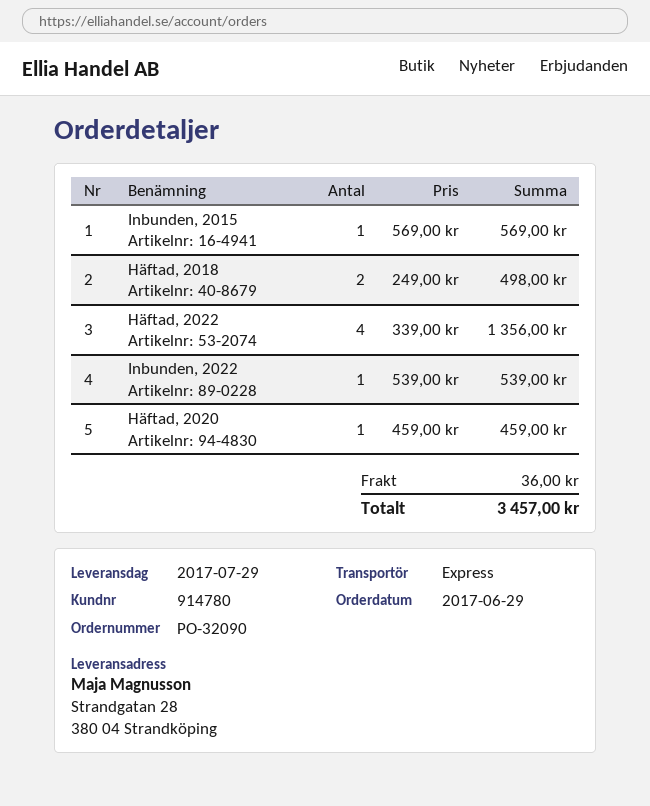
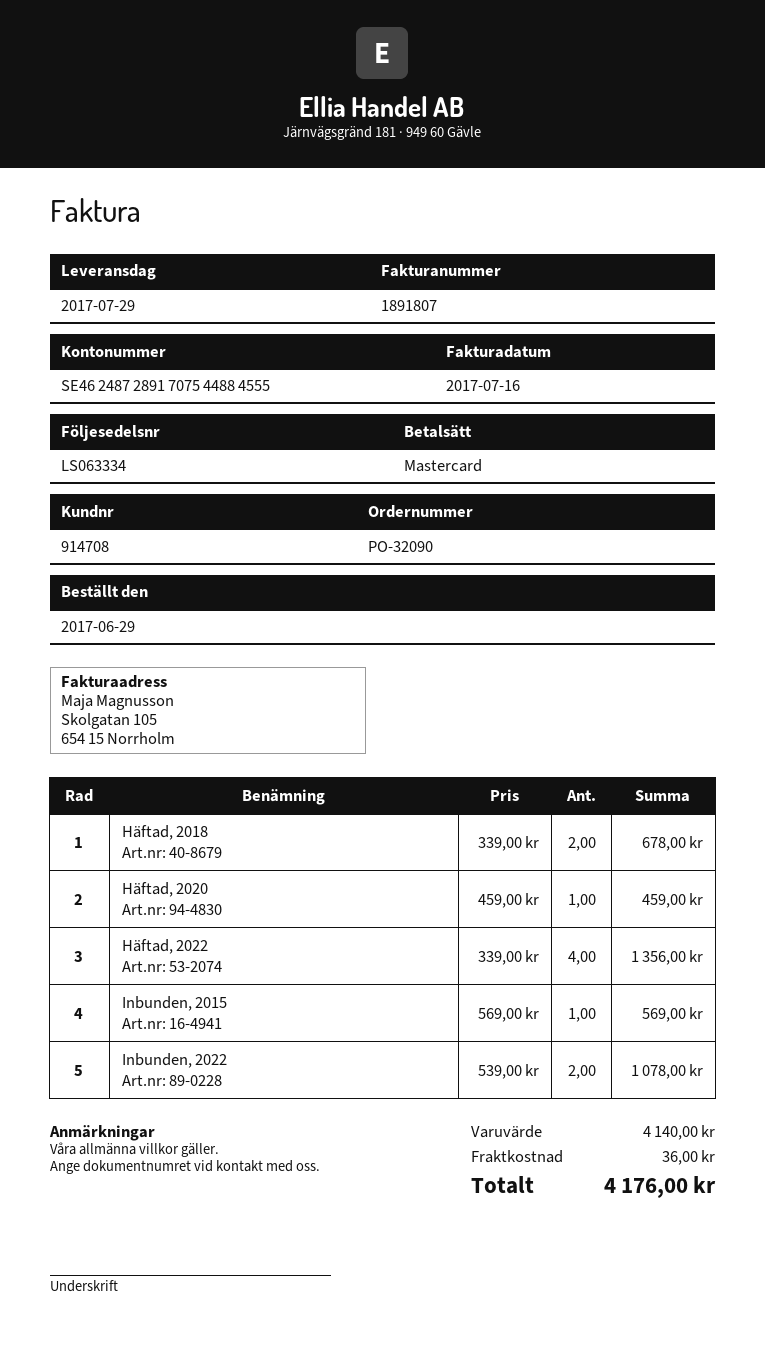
customer number: 914780 -> 914708
Häftad, 2018: 2 x 249.00 = 498.00 -> 2 x 339.00 = 678.00
Inbunden, 2022: 1 x 539.00 = 539.00 -> 2 x 539.00 = 1078.00
total: 3457.00 -> 4176.00

